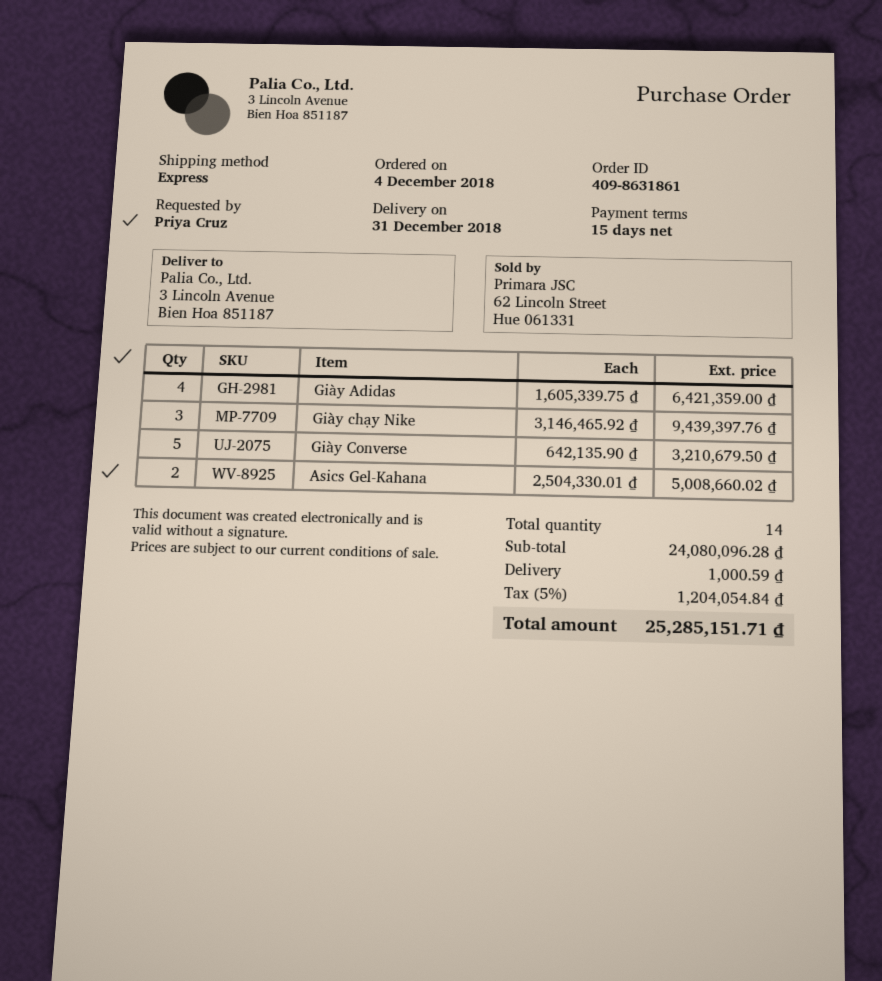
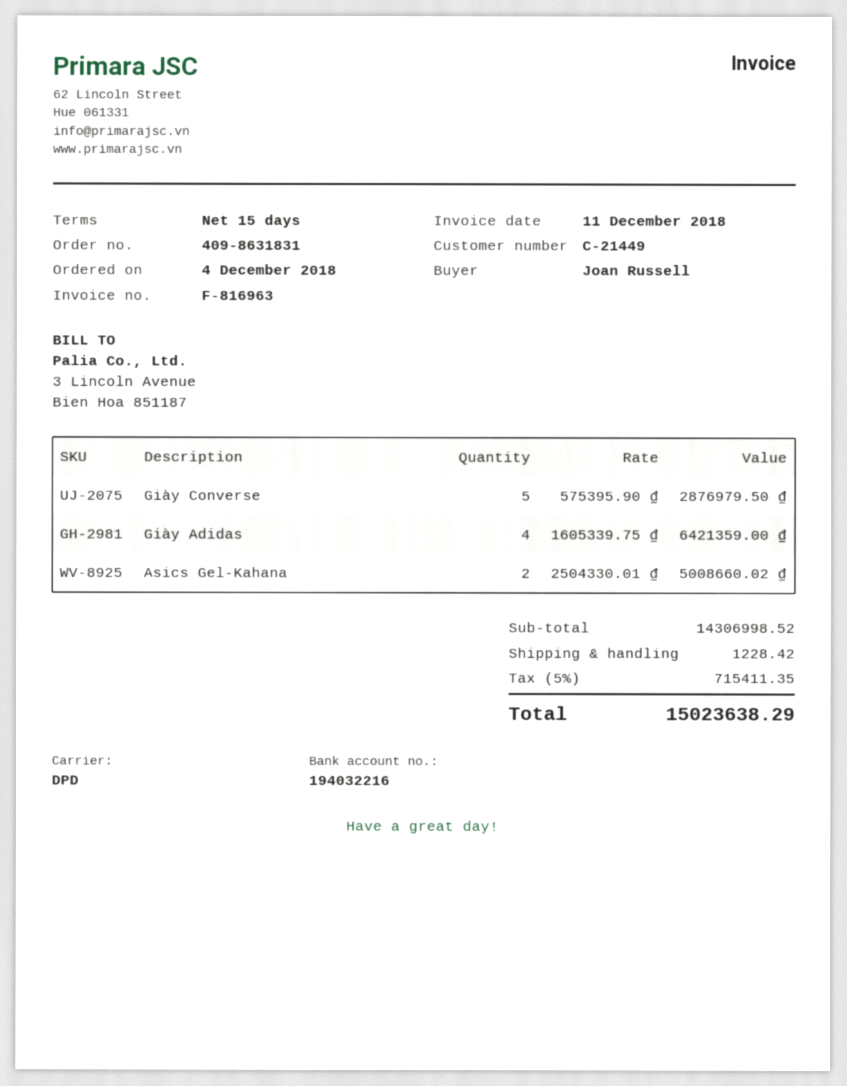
order number: 409-8631861 -> 409-8631831
ordered by: Priya Cruz -> Joan Russell
shipping method: express -> DPD
Giày chạy Nike: 3 x 3146465.92 = 9439397.76 -> none
Giày Converse: 5 x 642135.90 = 3210679.50 -> 5 x 575395.90 = 2876979.50
subtotal: 24080096.28 -> 14306998.52
shipping: 1000.59 -> 1228.42
tax: 5% = 1204054.84 -> 5% = 715411.35
total: 25285151.71 -> 15023638.29

